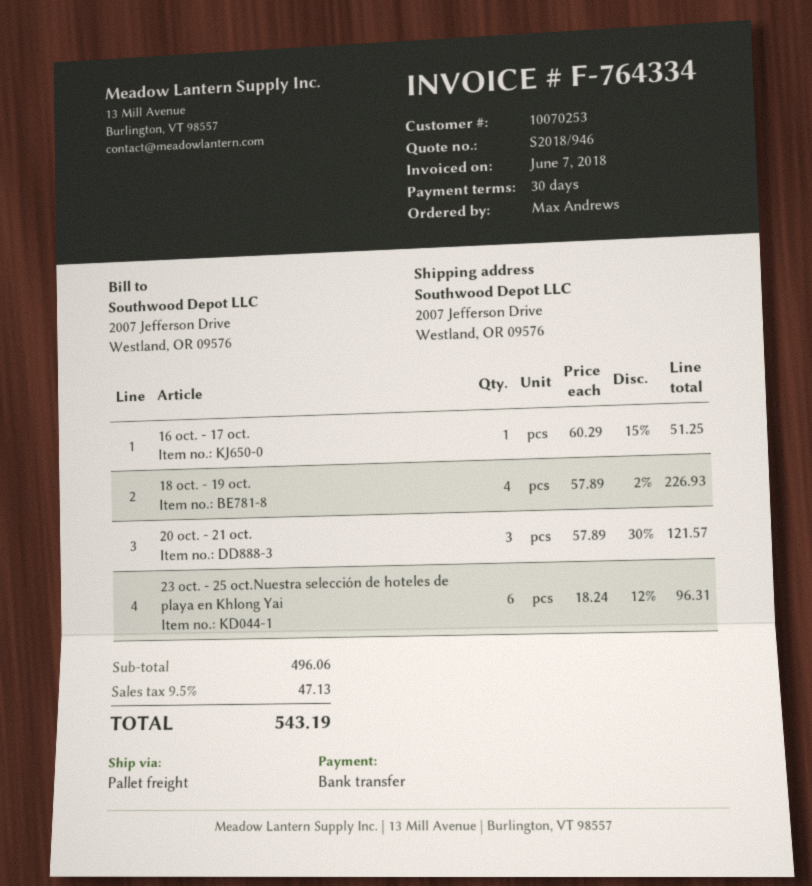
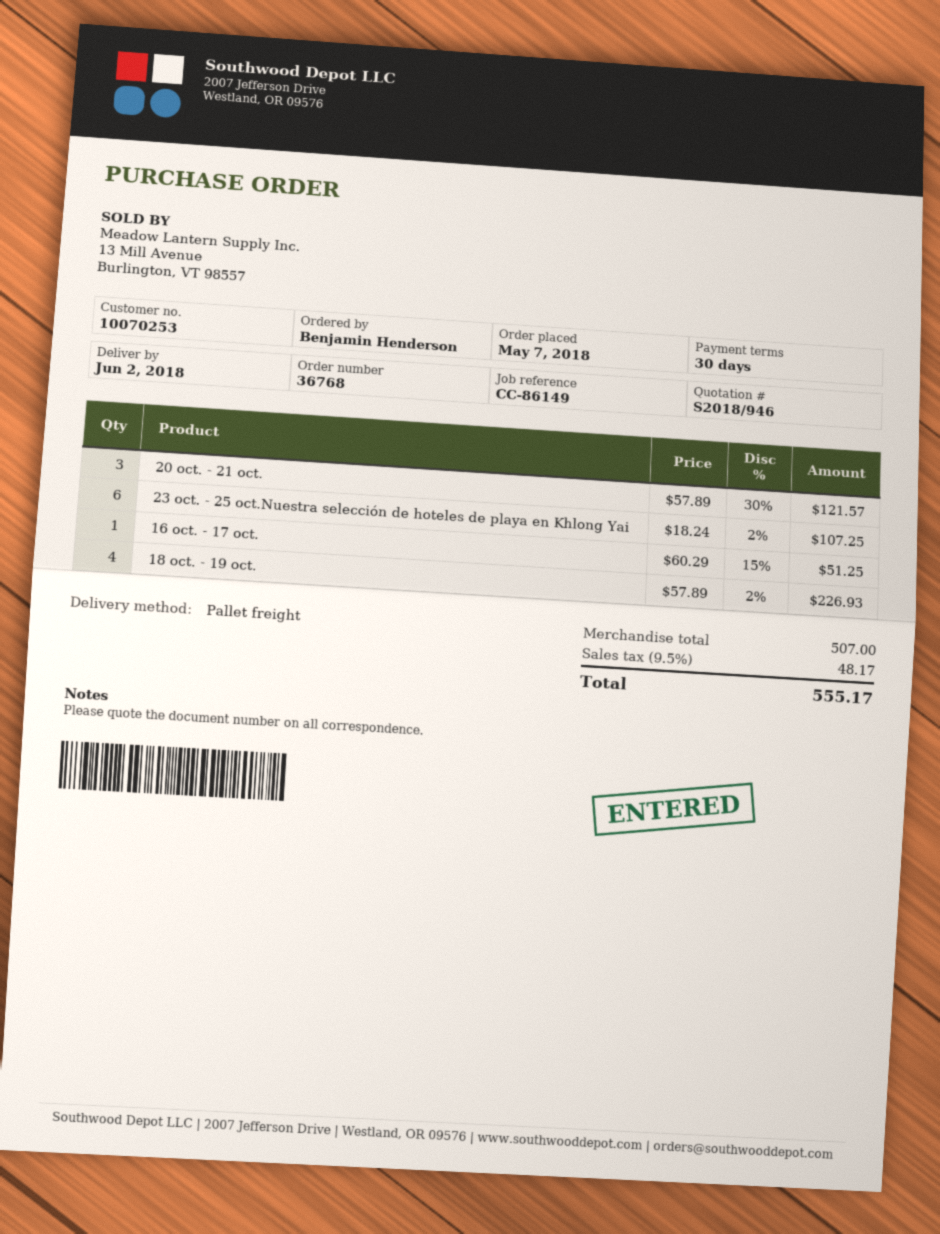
ordered by: Max Andrews -> Benjamin Henderson
23 oct. - 25 oct.Nuestra selección de hoteles de playa en Khlong Yai: 6 x 18.24 - 12% = 96.31 -> 6 x 18.24 - 2% = 107.25
subtotal: 496.06 -> 507.00
tax: 9.5% = 47.13 -> 9.5% = 48.17
total: 543.19 -> 555.17

